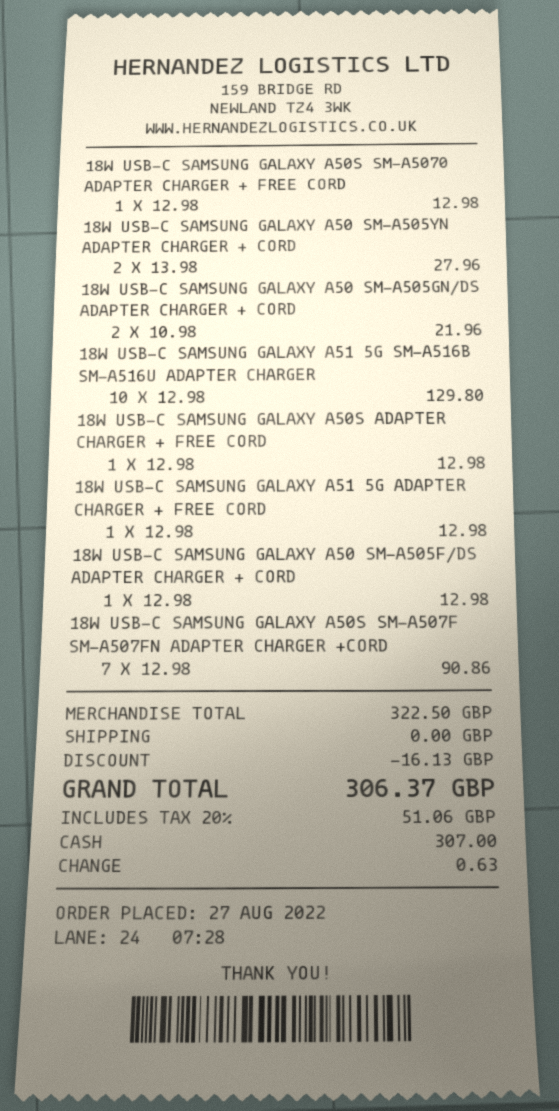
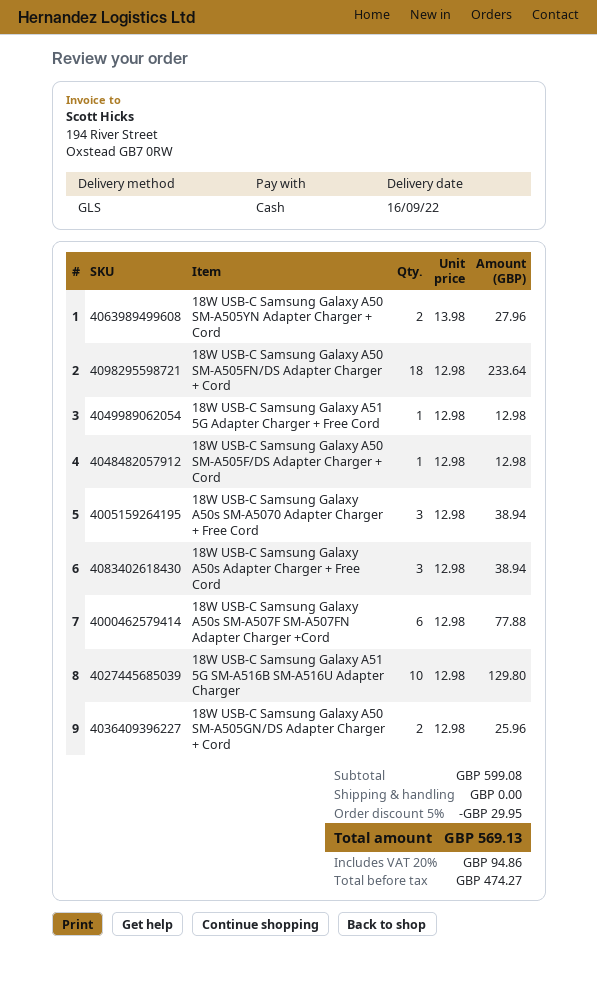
18W USB-C SAMSUNG GALAXY A50S SM-A5070 ADAPTER CHARGER + FREE CORD: 1 x 12.98 = 12.98 -> 3 x 12.98 = 38.94
18W USB-C SAMSUNG GALAXY A50 SM-A505GN/DS ADAPTER CHARGER + CORD: 2 x 10.98 = 21.96 -> 2 x 12.98 = 25.96
18W USB-C SAMSUNG GALAXY A50S ADAPTER CHARGER + FREE CORD: 1 x 12.98 = 12.98 -> 3 x 12.98 = 38.94
18W USB-C SAMSUNG GALAXY A50S SM-A507F SM-A507FN ADAPTER CHARGER +CORD: 7 x 12.98 = 90.86 -> 6 x 12.98 = 77.88
18W USB-C Samsung Galaxy A50 SM-A505FN/DS Adapter Charger + Cord: none -> 18 x 12.98 = 233.64
subtotal: 322.50 -> 599.08
discount: 16.13 -> 29.95
tax: 20% = 51.06 -> 20% = 94.86
total: 306.37 -> 569.13

